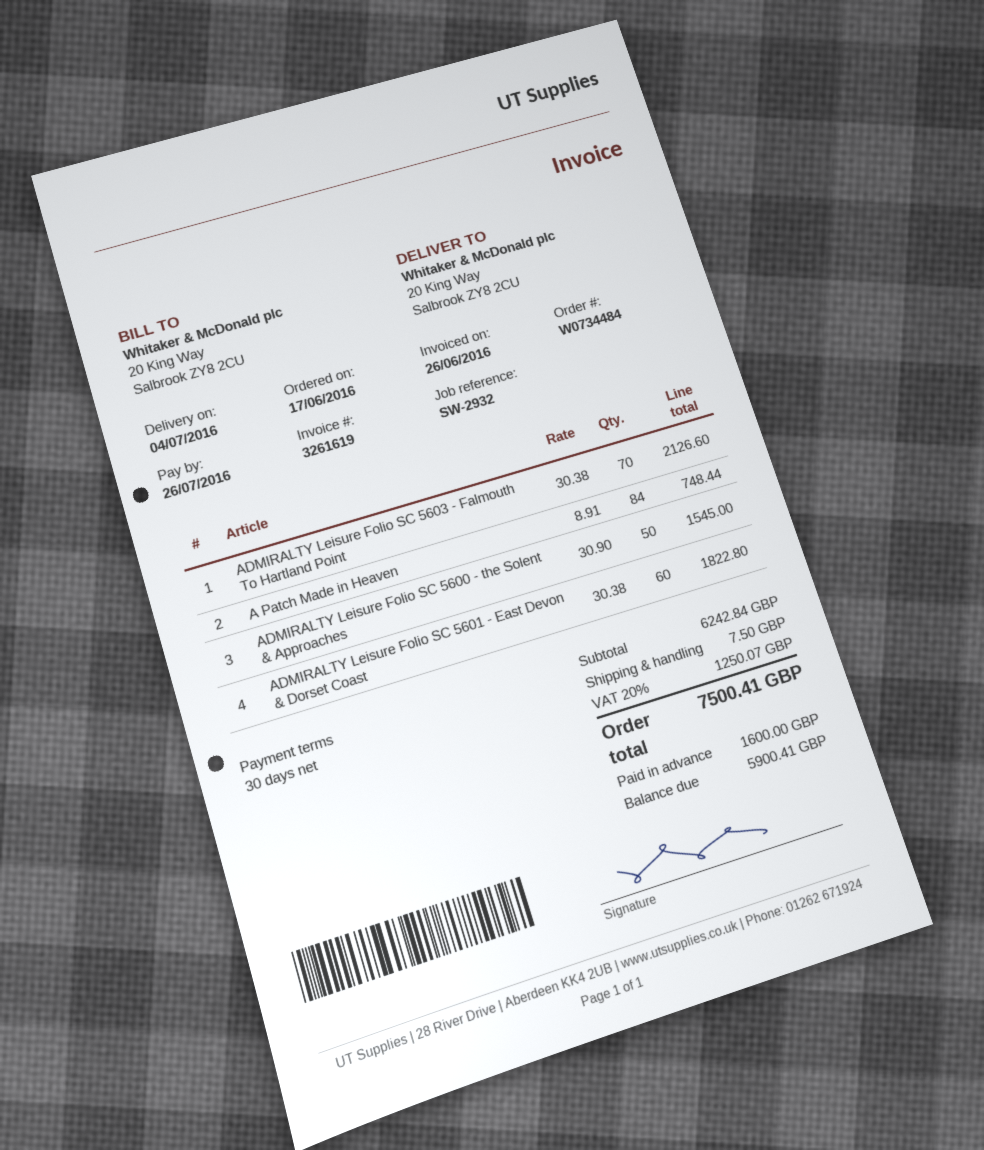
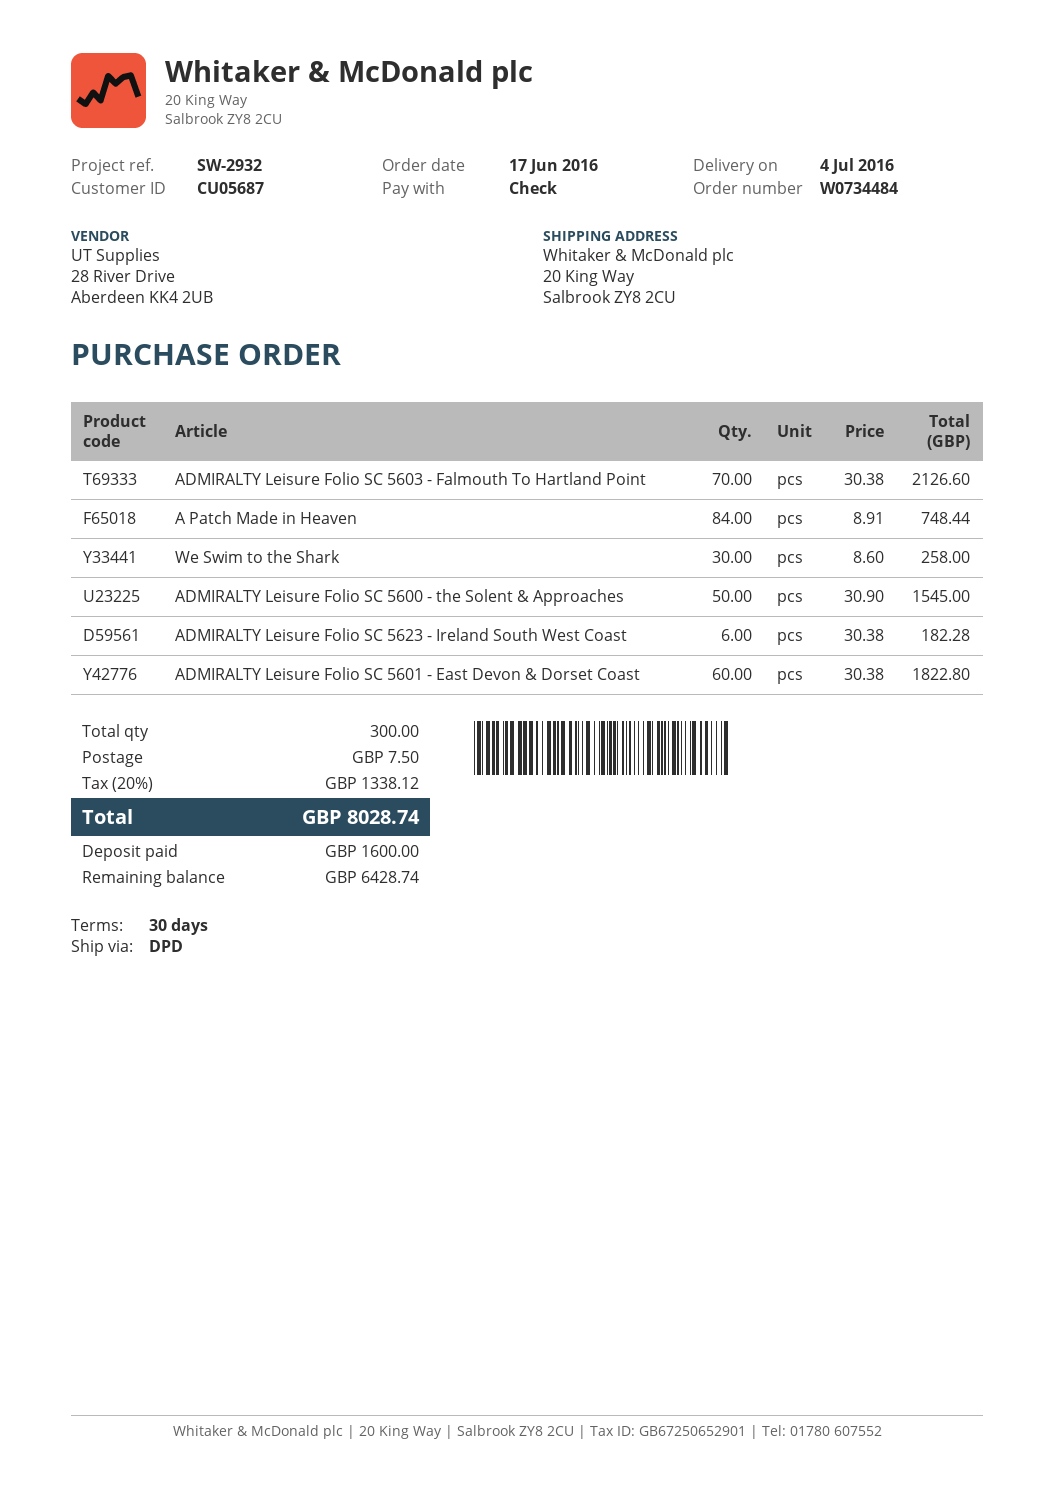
We Swim to the Shark: none -> 30 x 8.60 = 258.00
ADMIRALTY Leisure Folio SC 5623 - Ireland South West Coast: none -> 6 x 30.38 = 182.28
tax: 20% = 1250.07 -> 20% = 1338.12
total: 7500.41 -> 8028.74
balance: 5900.41 -> 6428.74

